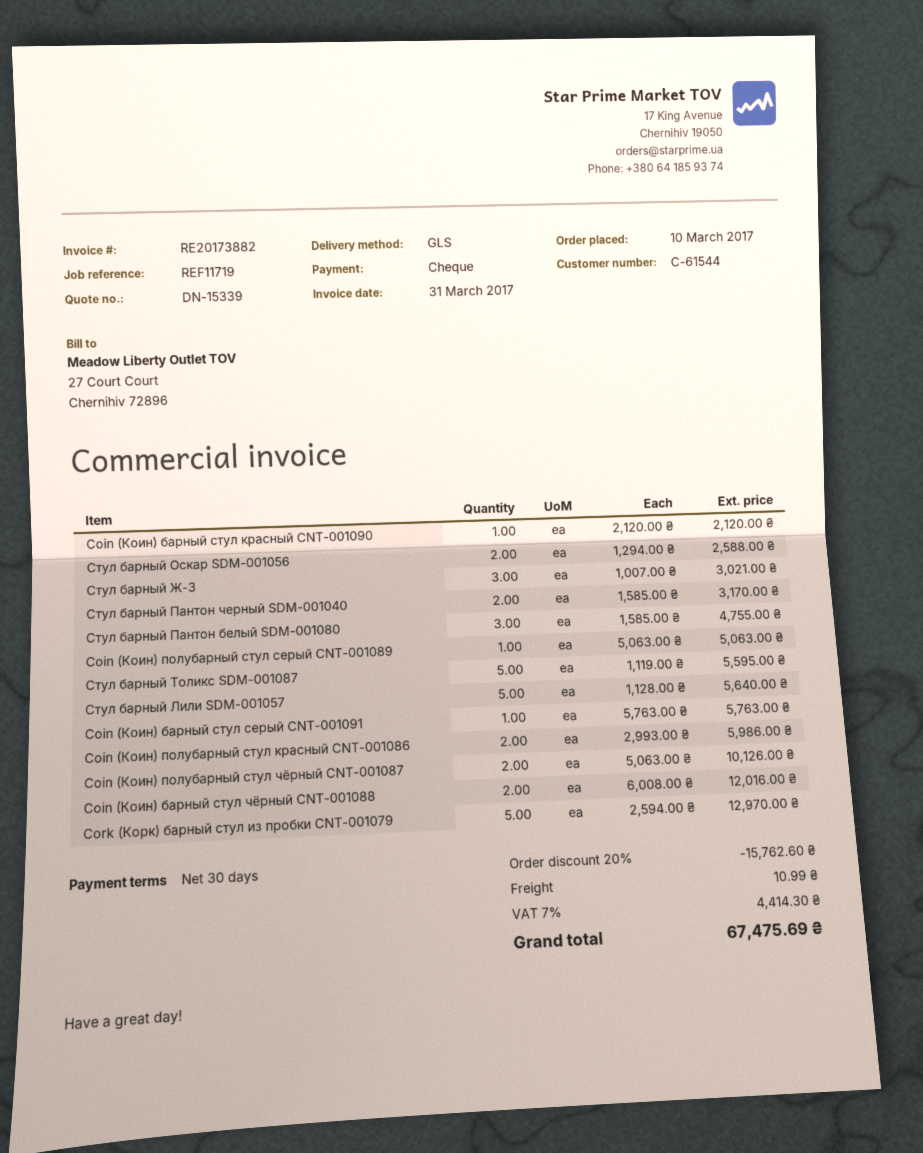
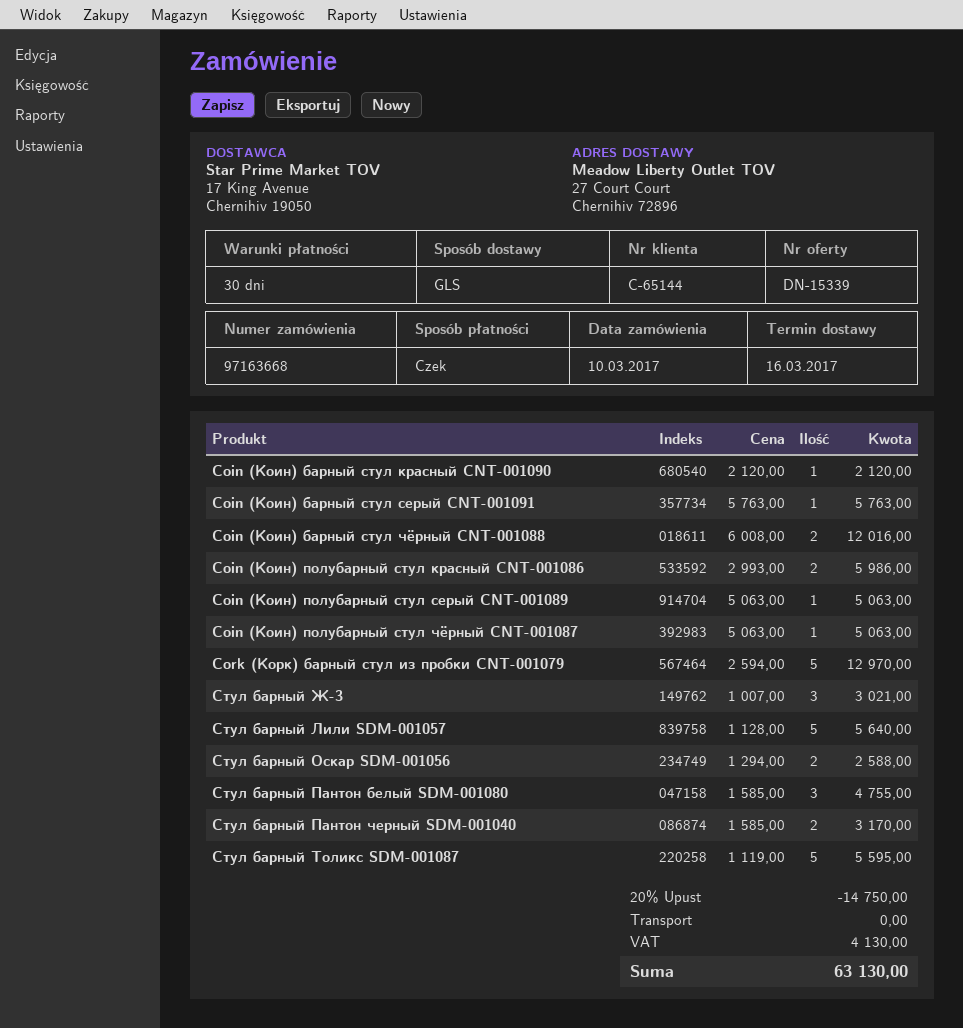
customer number: C-61544 -> C-65144
Coin (Коин) полубарный стул чёрный CNT-001087: 2 x 5063.00 = 10126.00 -> 1 x 5063.00 = 5063.00
discount: 20% = 15762.60 -> 20% = 14750.00
shipping: 10.99 -> 0.00
tax: 4414.30 -> 4130.00
total: 67475.69 -> 63130.00

